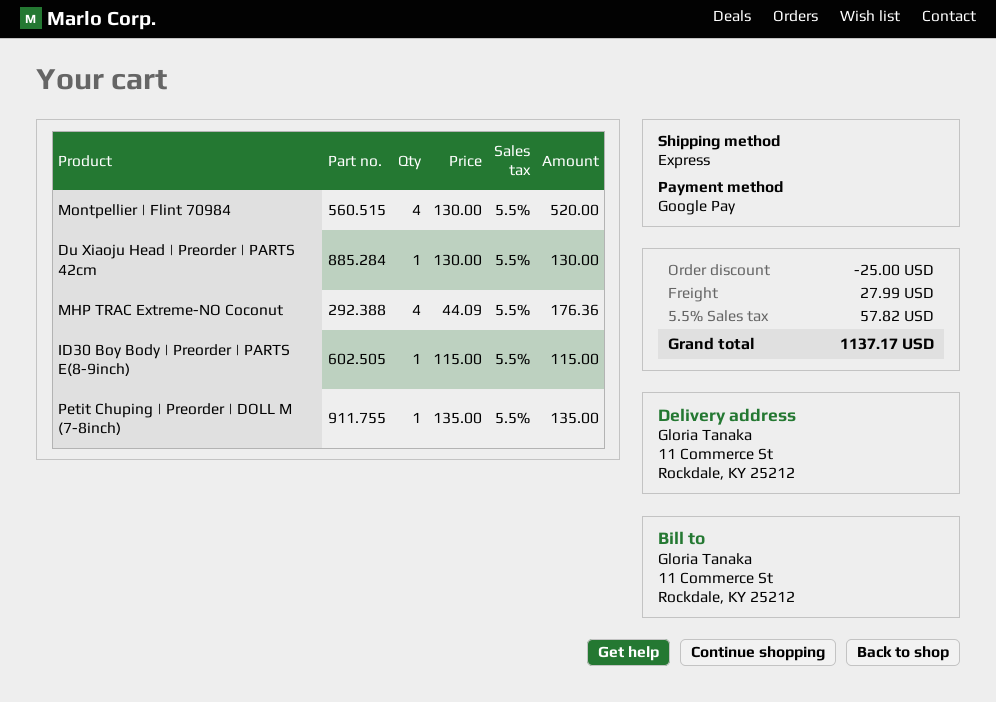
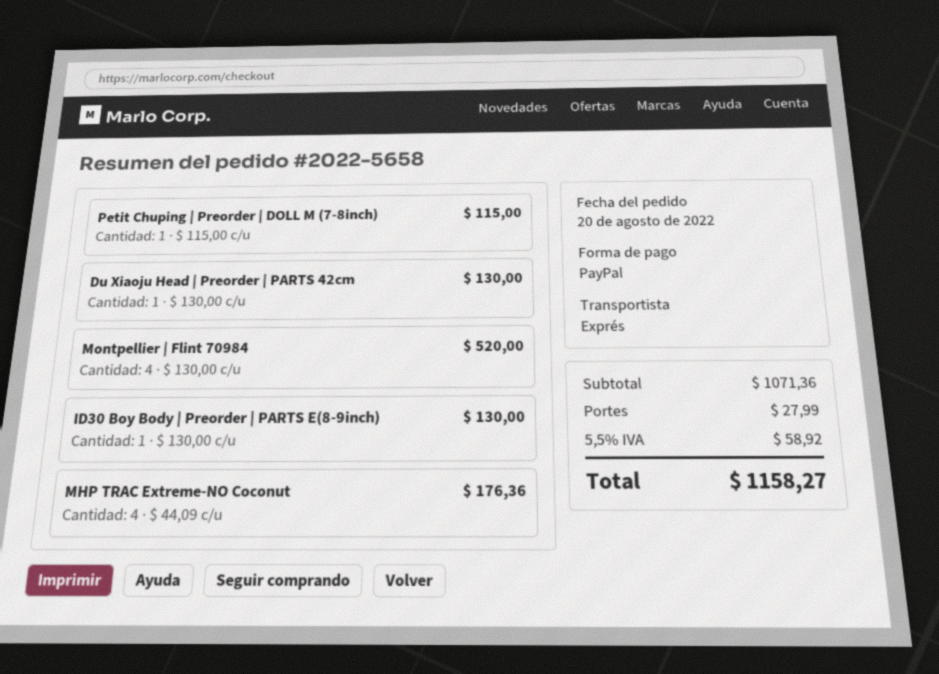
payment method: Google Pay -> PayPal
ID30 Boy Body | Preorder | PARTS E(8-9inch): 1 x 115.00 = 115.00 -> 1 x 130.00 = 130.00
Petit Chuping | Preorder | DOLL M (7-8inch): 1 x 135.00 = 135.00 -> 1 x 115.00 = 115.00
discount: 25.00 -> none
tax: 5.5% = 57.82 -> 5.5% = 58.92
total: 1137.17 -> 1158.27

